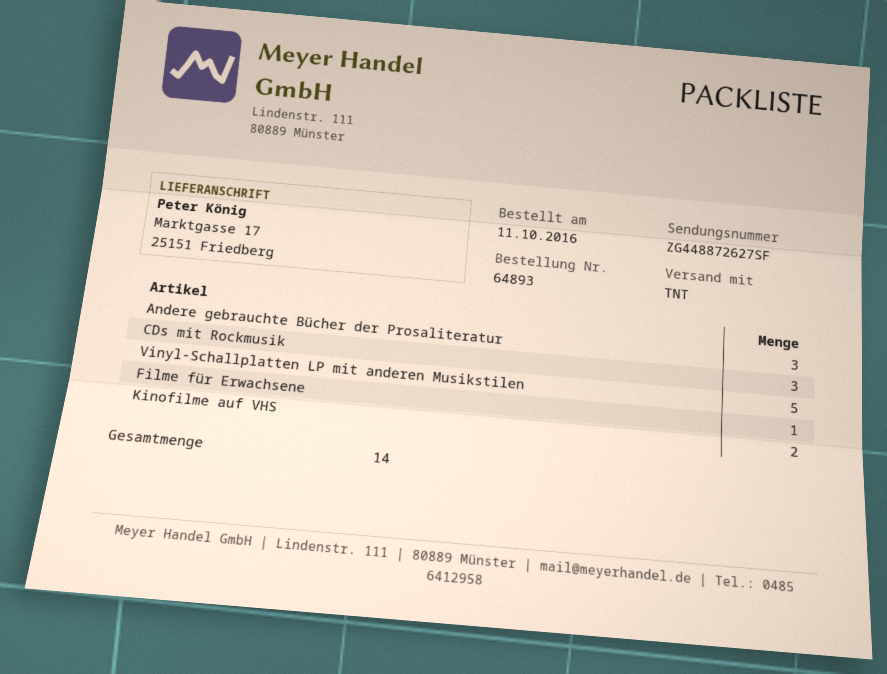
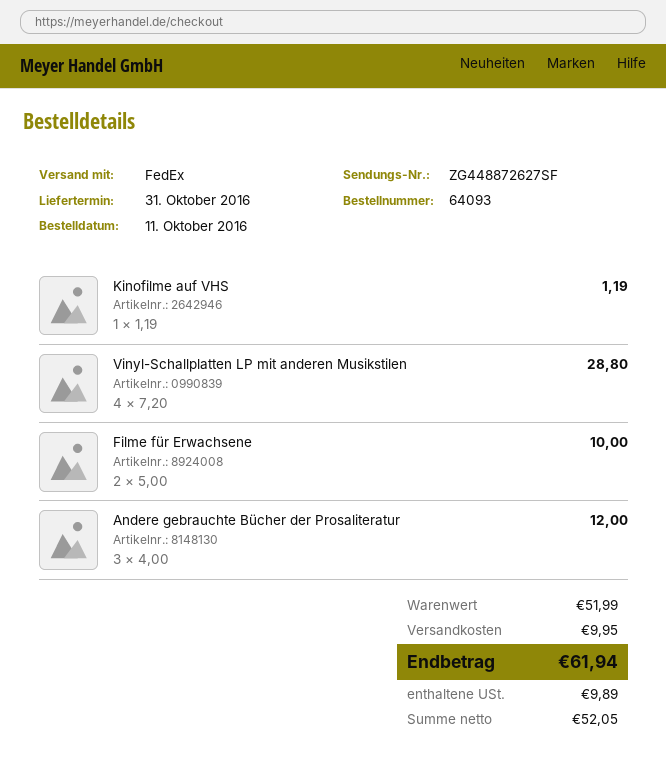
order number: 64893 -> 64093
shipping method: TNT -> FedEx
CDs mit Rockmusik: 3 -> none
Vinyl-Schallplatten LP mit anderen Musikstilen: 5 -> 4
Filme für Erwachsene: 1 -> 2
Kinofilme auf VHS: 2 -> 1

